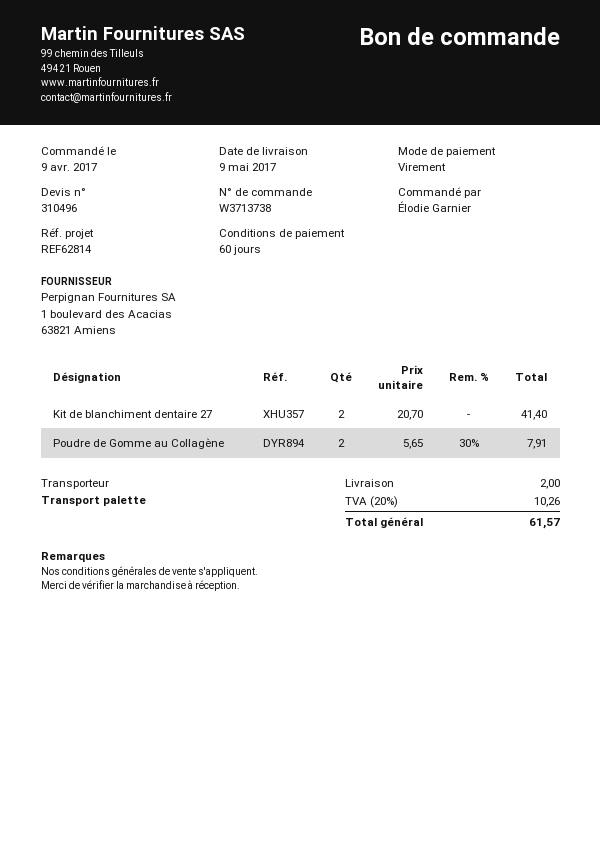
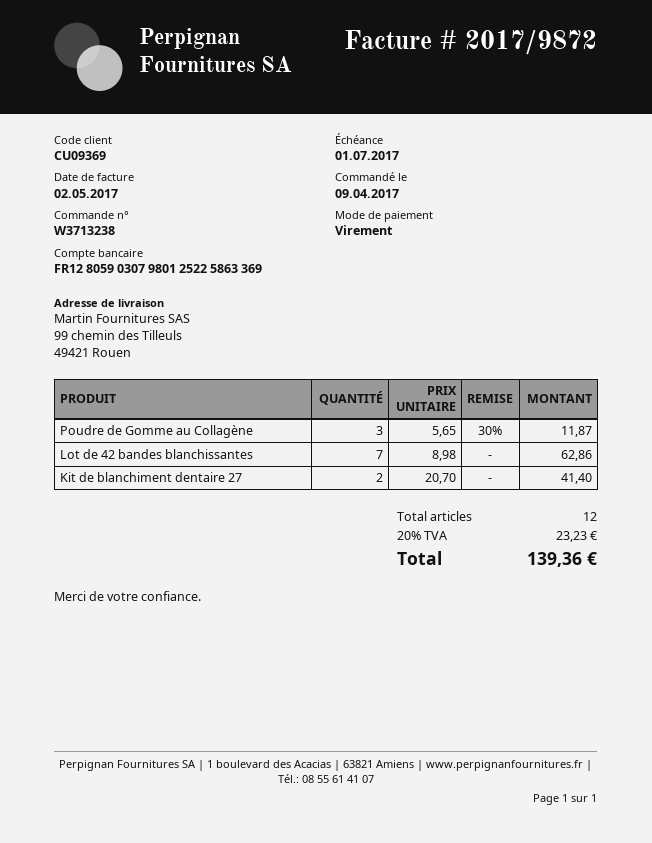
order number: W3713738 -> W3713238
Poudre de Gomme au Collagène: 2 x 5.65 - 30% = 7.91 -> 3 x 5.65 - 30% = 11.87
Lot de 42 bandes blanchissantes: none -> 7 x 8.98 = 62.86
shipping: 2.00 -> none
tax: 20% = 10.26 -> 20% = 23.23
total: 61.57 -> 139.36

